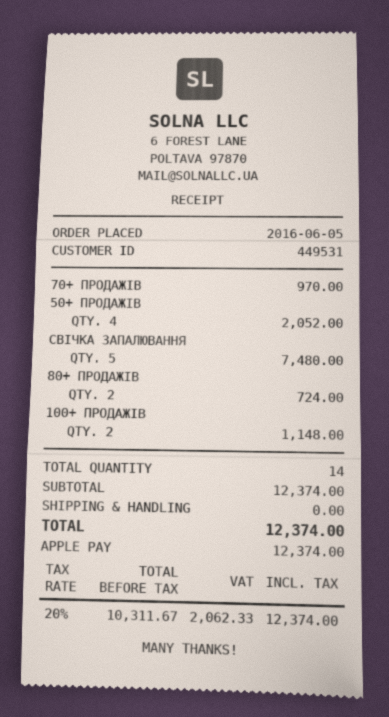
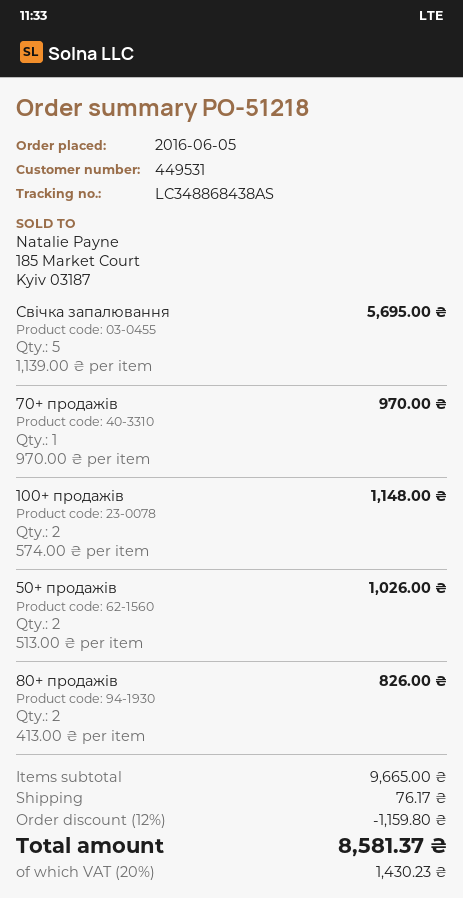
50+ ПРОДАЖІВ: 4 for 2052.00 -> 2 for 1026.00
СВІЧКА ЗАПАЛЮВАННЯ: 5 for 7480.00 -> 5 for 5695.00
80+ ПРОДАЖІВ: 2 for 724.00 -> 2 for 826.00
subtotal: 12374.00 -> 9665.00
discount: none -> 12% = 1159.80
shipping: 0.00 -> 76.17
tax: 20% = 2062.33 -> 20% = 1430.23
total: 12374.00 -> 8581.37

